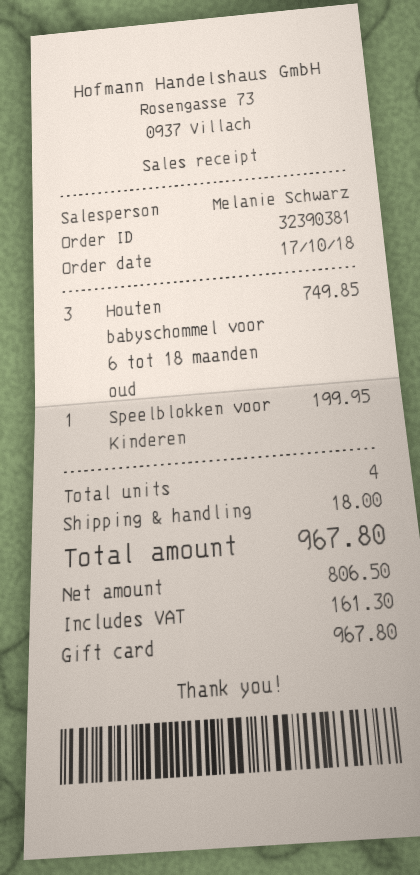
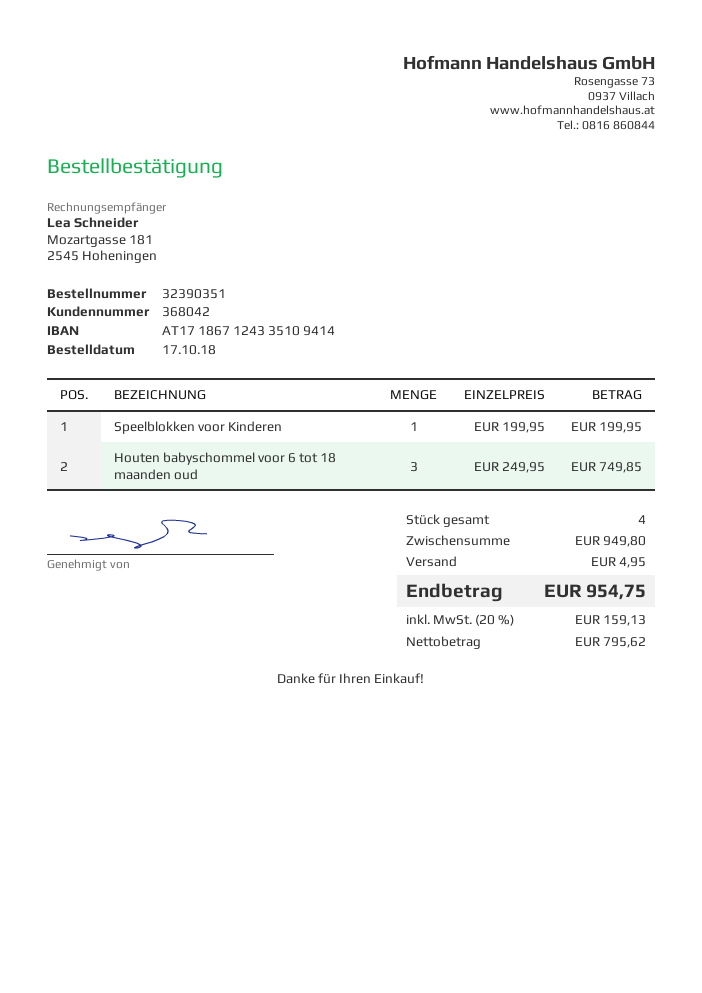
order number: 32390381 -> 32390351
shipping: 18.00 -> 4.95
net: 806.50 -> 795.62
tax: 161.30 -> 159.13
total: 967.80 -> 954.75

